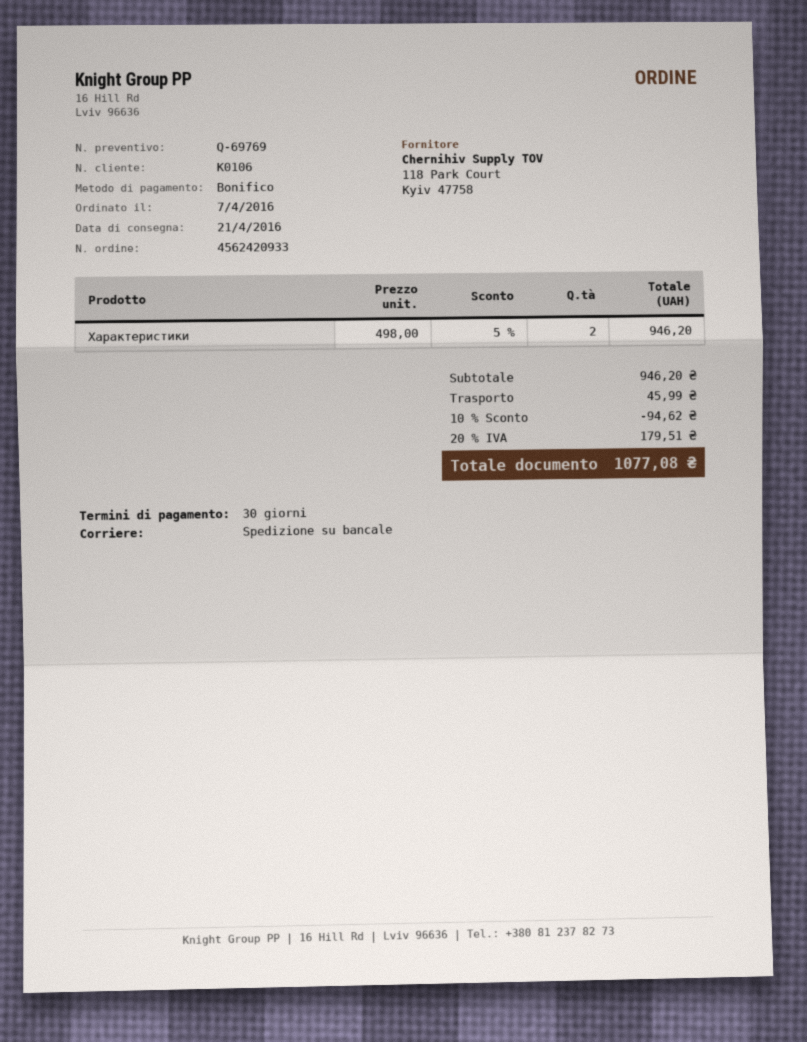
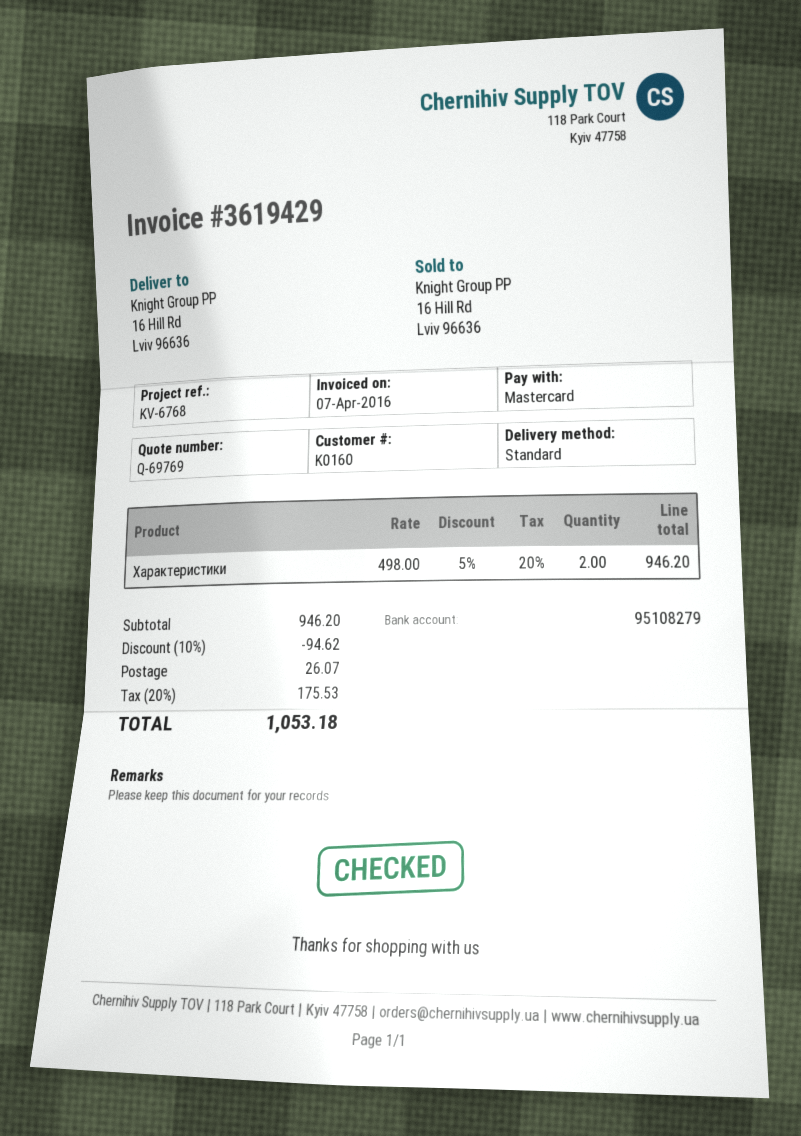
customer number: K0106 -> K0160
payment method: bank transfer -> Mastercard
shipping method: pallet freight -> standard
shipping: 45.99 -> 26.07
tax: 20% = 179.51 -> 20% = 175.53
total: 1077.08 -> 1053.18

